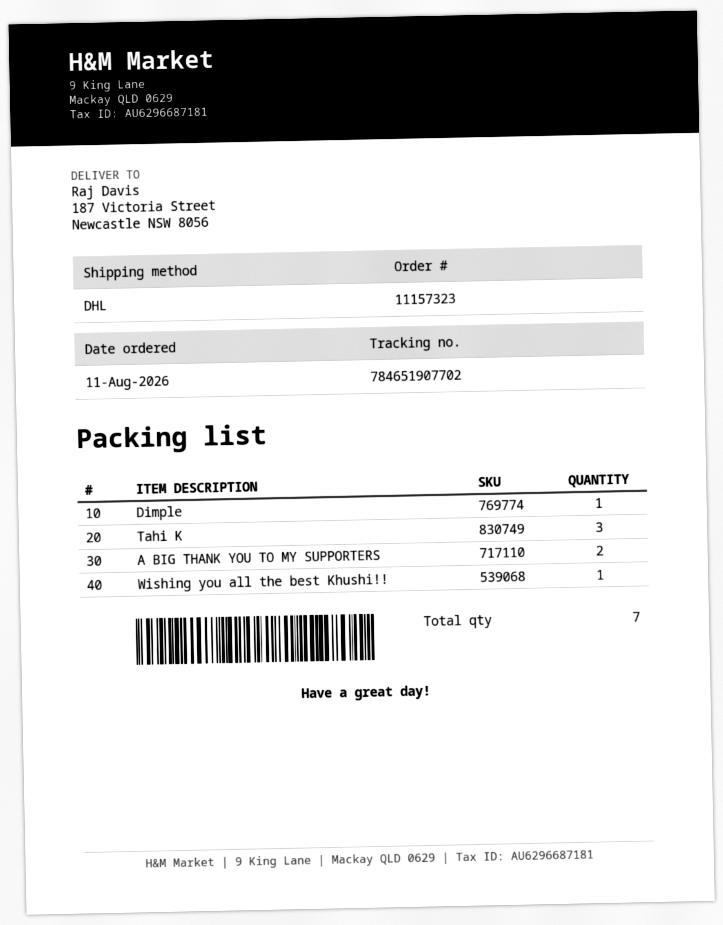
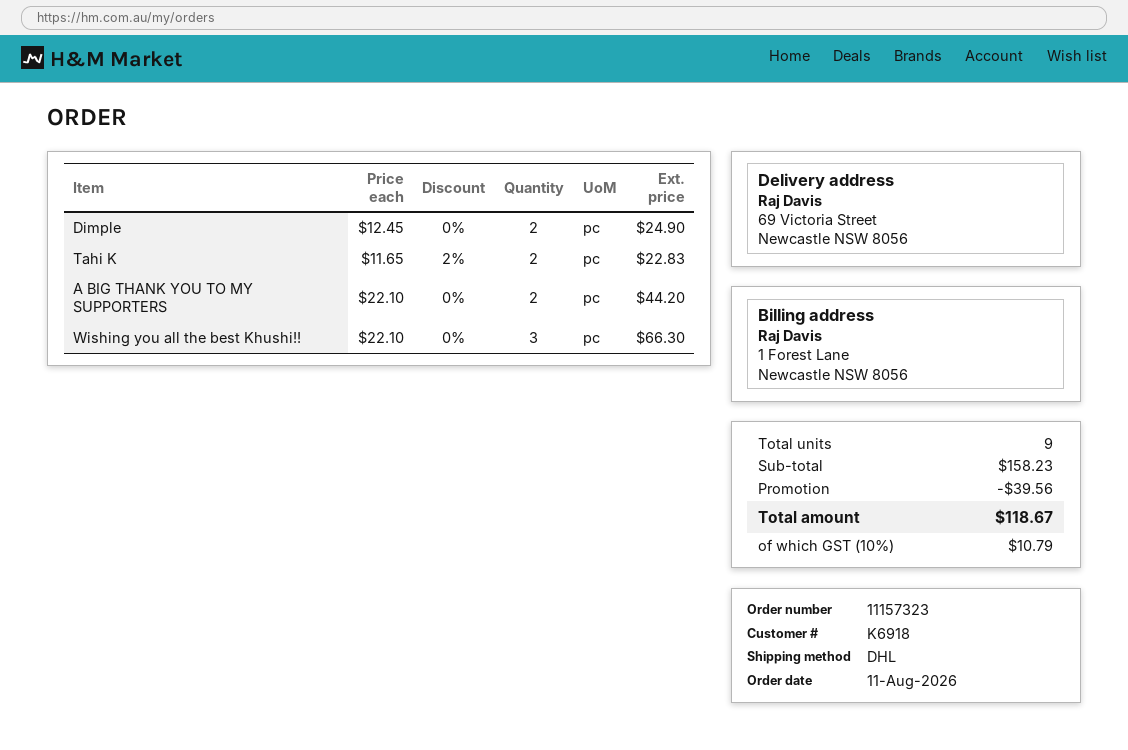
ship to: 187 Victoria Street, Newcastle NSW 8056 -> 69 Victoria Street, Newcastle NSW 8056
Dimple: 1 -> 2
Tahi K: 3 -> 2
Wishing you all the best Khushi!!: 1 -> 3
total quantity: 7 -> 9

